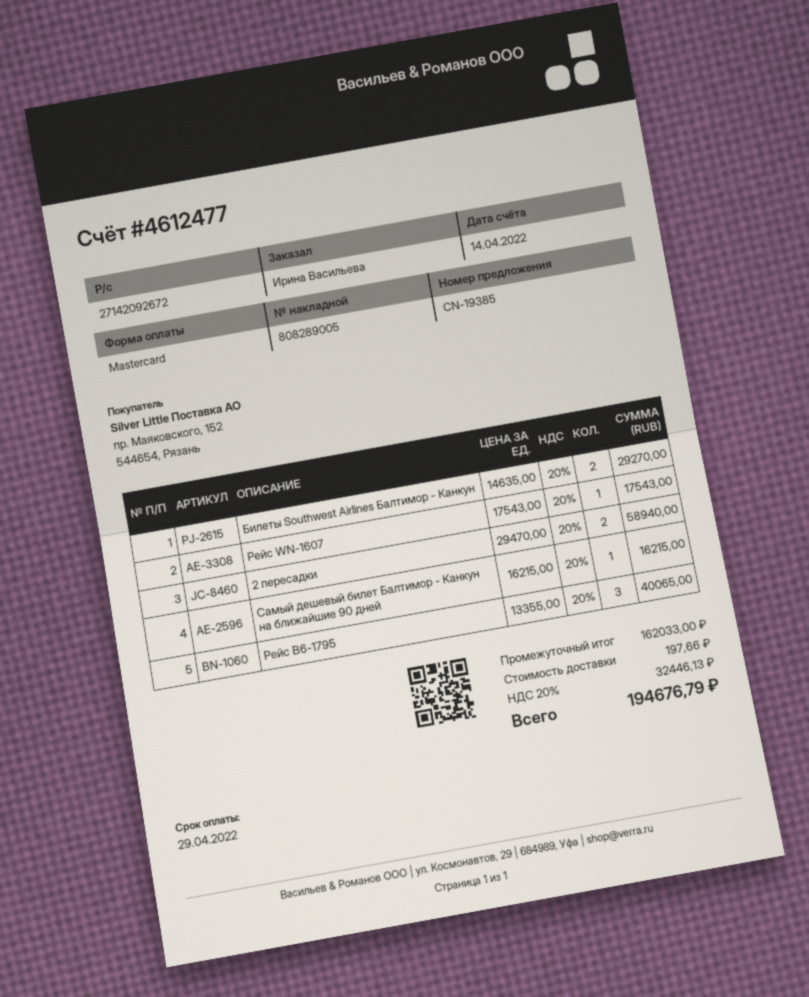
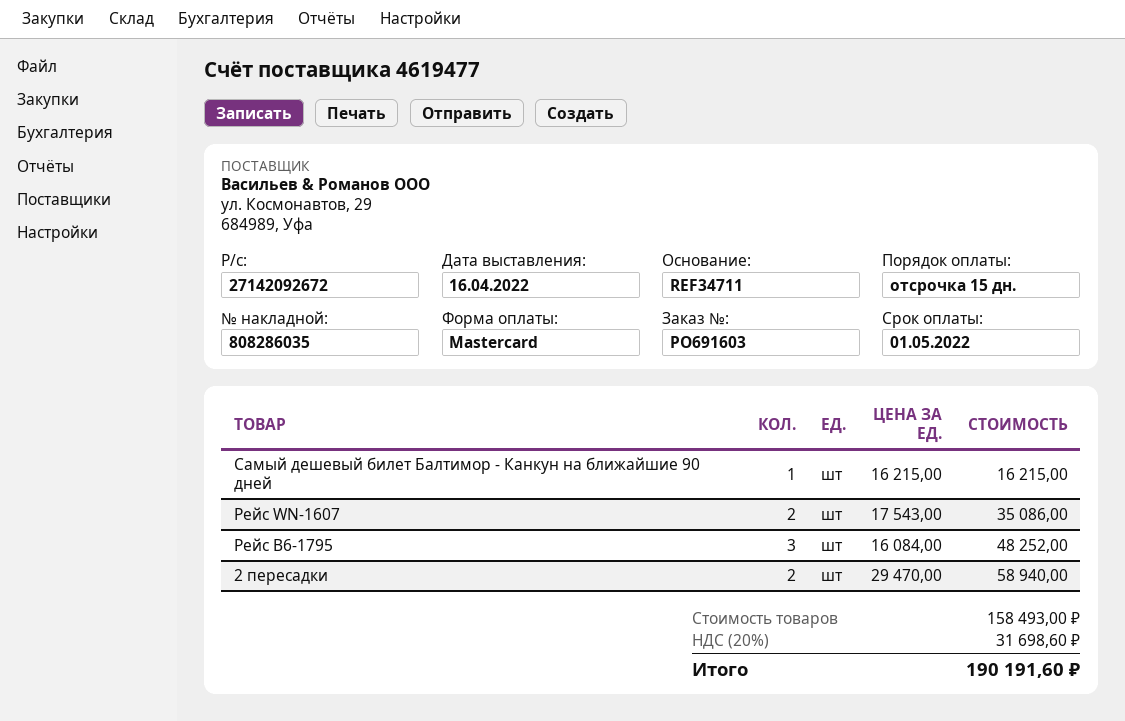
delivery note number: 808289005 -> 808286035
invoice number: 4612477 -> 4619477
invoice date: 2022-04-14 -> 2022-04-16
due date: 2022-04-29 -> 2022-05-01
Билеты Southwest Airlines Балтимор - Канкун: 2 x 14635.00 = 29270.00 -> none
Рейс WN-1607: 1 x 17543.00 = 17543.00 -> 2 x 17543.00 = 35086.00
Рейс B6-1795: 3 x 13355.00 = 40065.00 -> 3 x 16084.00 = 48252.00
subtotal: 162033.00 -> 158493.00
shipping: 197.66 -> none
tax: 20% = 32446.13 -> 20% = 31698.60
total: 194676.79 -> 190191.60

